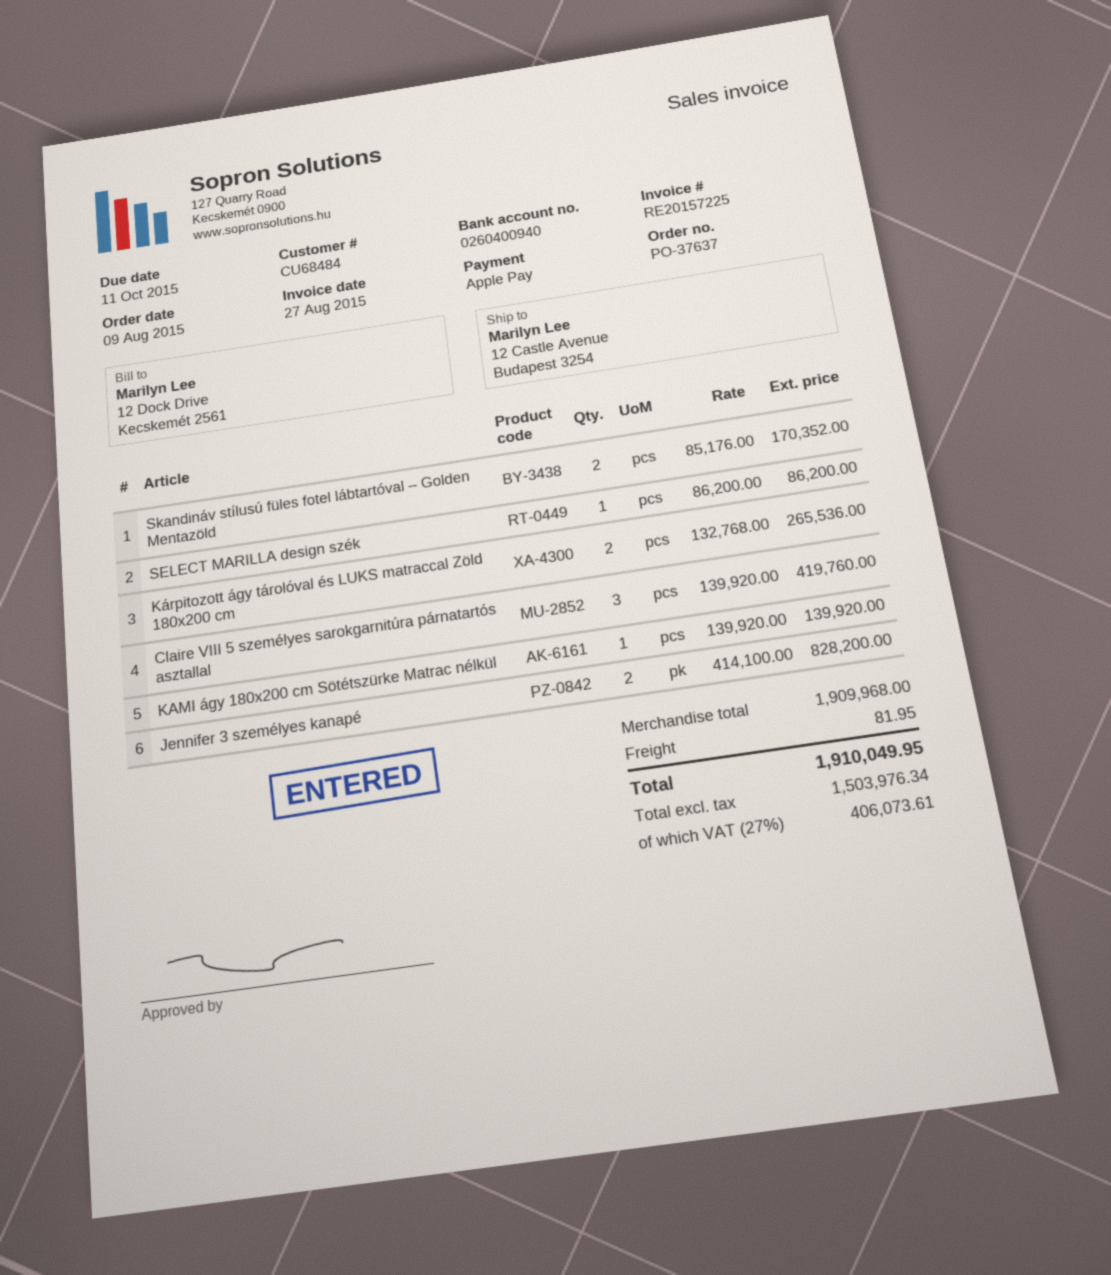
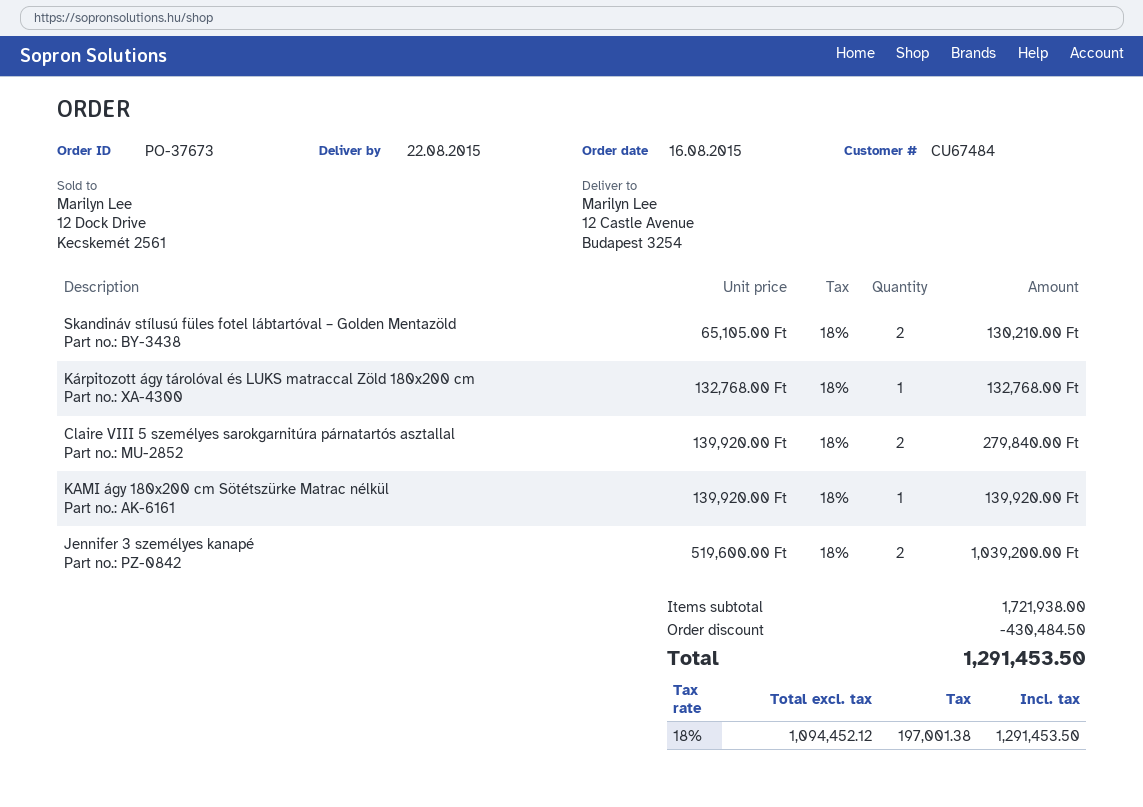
order number: PO-37637 -> PO-37673
order date: 2015-08-09 -> 2015-08-16
customer number: CU68484 -> CU67484
Skandináv stílusú füles fotel lábtartóval – Golden Mentazöld: 2 x 85176.00 = 170352.00 -> 2 x 65105.00 = 130210.00
SELECT MARILLA design szék: 1 x 86200.00 = 86200.00 -> none
Kárpitozott ágy tárolóval és LUKS matraccal Zöld 180x200 cm: 2 x 132768.00 = 265536.00 -> 1 x 132768.00 = 132768.00
Claire VIII 5 személyes sarokgarnitúra párnatartós asztallal: 3 x 139920.00 = 419760.00 -> 2 x 139920.00 = 279840.00
Jennifer 3 személyes kanapé: 2 x 414100.00 = 828200.00 -> 2 x 519600.00 = 1039200.00
subtotal: 1909968.00 -> 1721938.00
discount: none -> 430484.50
shipping: 81.95 -> none
net: 1503976.34 -> 1094452.12
tax: 27% = 406073.61 -> 18% = 197001.38
total: 1910049.95 -> 1291453.50

